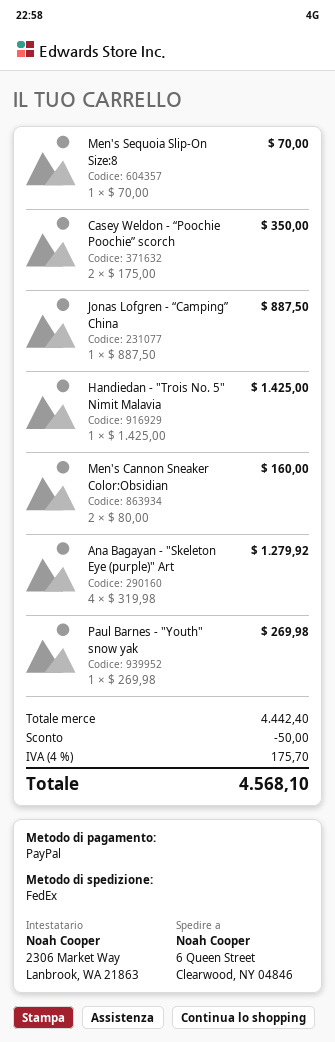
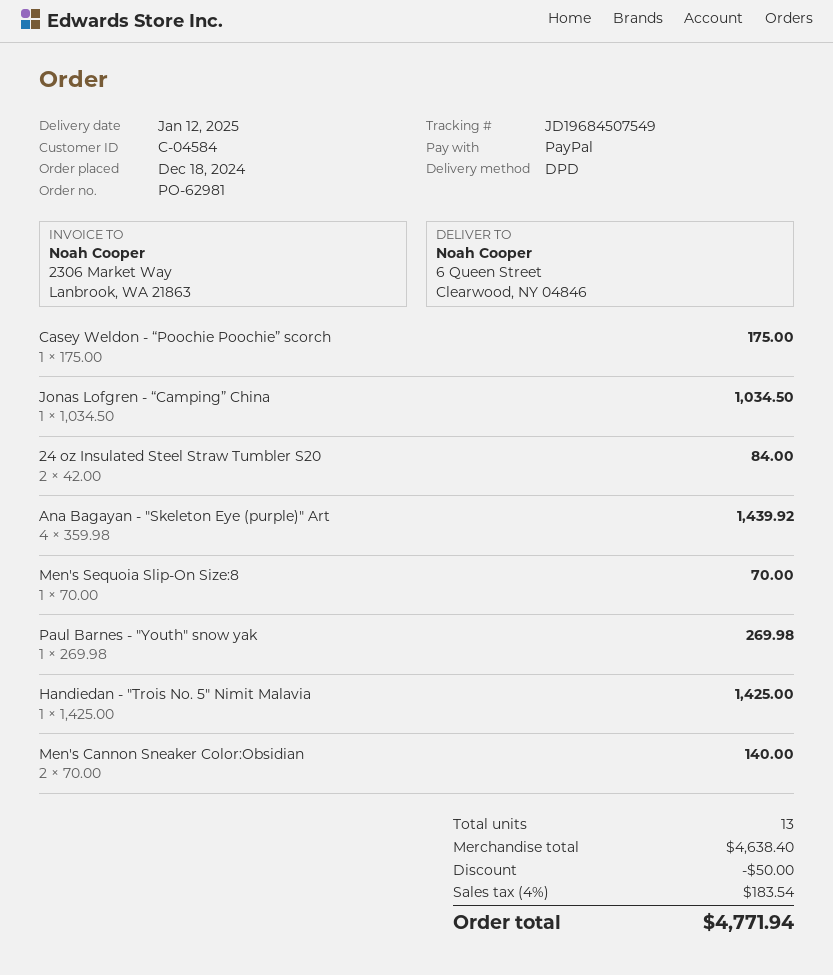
shipping method: FedEx -> DPD
Casey Weldon - “Poochie Poochie” scorch: 2 x 175.00 = 350.00 -> 1 x 175.00 = 175.00
Jonas Lofgren - “Camping” China: 1 x 887.50 = 887.50 -> 1 x 1034.50 = 1034.50
Men's Cannon Sneaker Color:Obsidian: 2 x 80.00 = 160.00 -> 2 x 70.00 = 140.00
Ana Bagayan - "Skeleton Eye (purple)" Art: 4 x 319.98 = 1279.92 -> 4 x 359.98 = 1439.92
24 oz Insulated Steel Straw Tumbler S20: none -> 2 x 42.00 = 84.00
subtotal: 4442.40 -> 4638.40
tax: 4% = 175.70 -> 4% = 183.54
total: 4568.10 -> 4771.94

